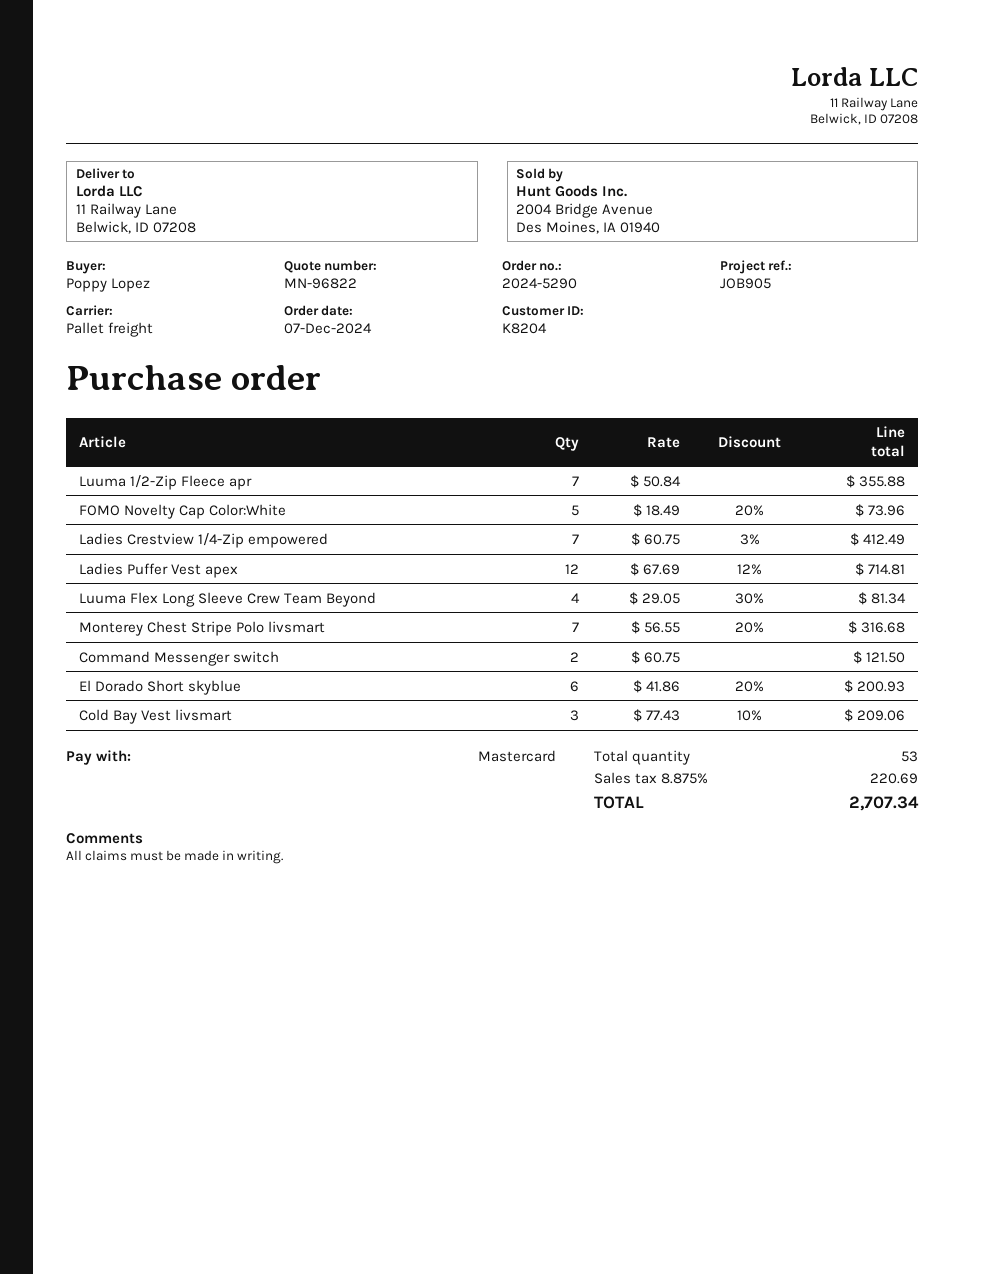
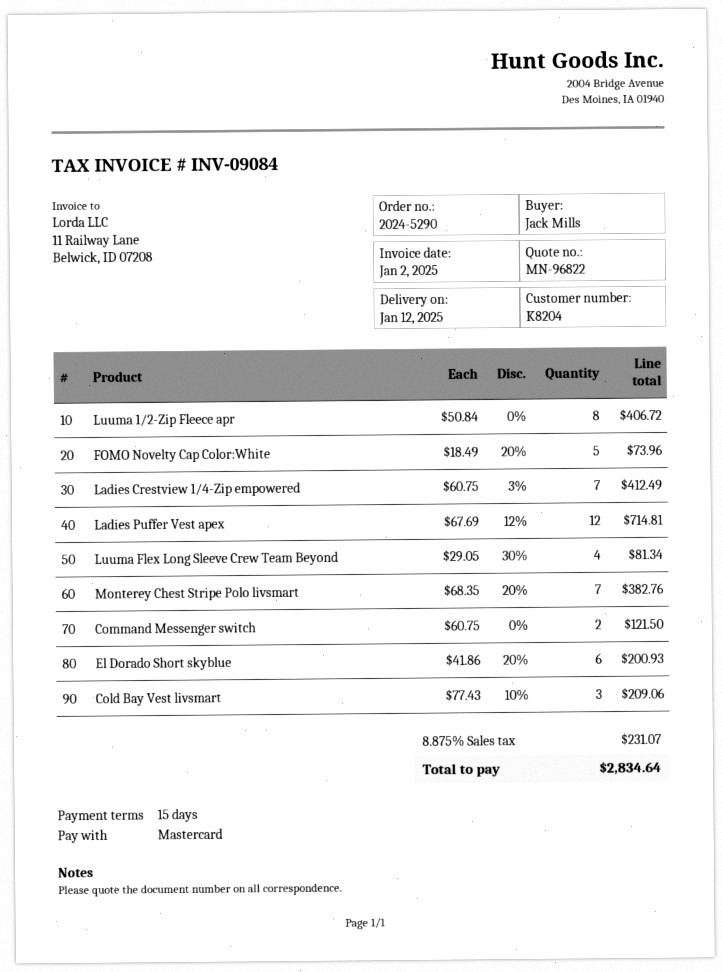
ordered by: Poppy Lopez -> Jack Mills
Luuma 1/2-Zip Fleece apr: 7 x 50.84 = 355.88 -> 8 x 50.84 = 406.72
Monterey Chest Stripe Polo livsmart: 7 x 56.55 - 20% = 316.68 -> 7 x 68.35 - 20% = 382.76
tax: 8.875% = 220.69 -> 8.875% = 231.07
total: 2707.34 -> 2834.64

